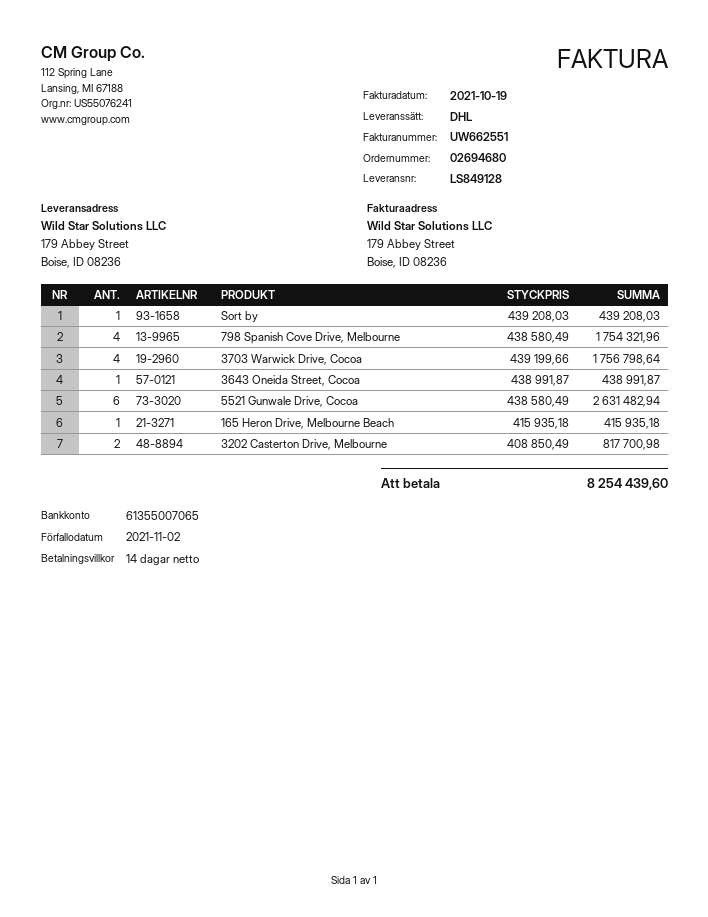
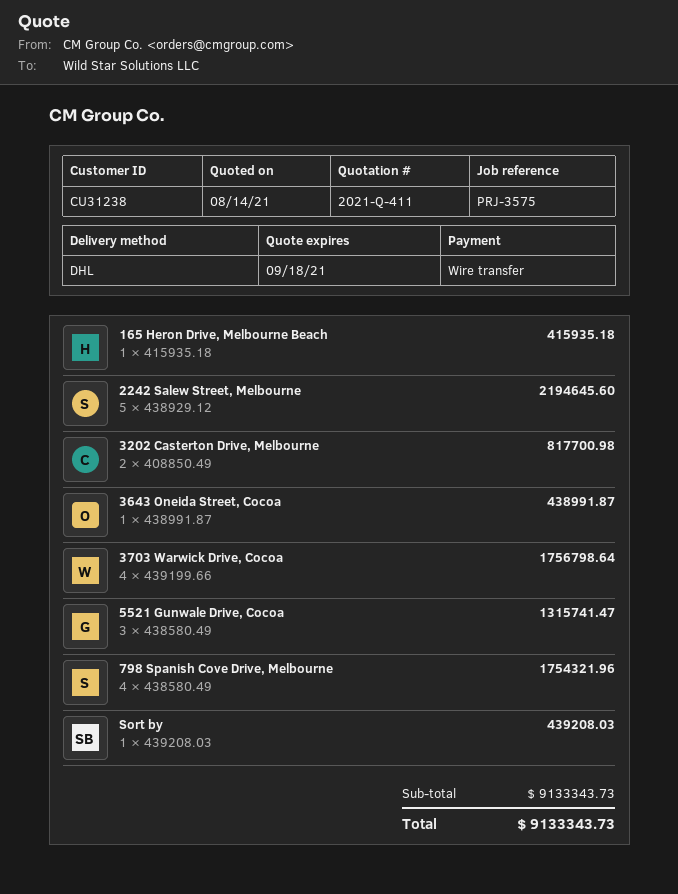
5521 Gunwale Drive, Cocoa: 6 x 438580.49 = 2631482.94 -> 3 x 438580.49 = 1315741.47
2242 Salew Street, Melbourne: none -> 5 x 438929.12 = 2194645.60
total: 8254439.60 -> 9133343.73

